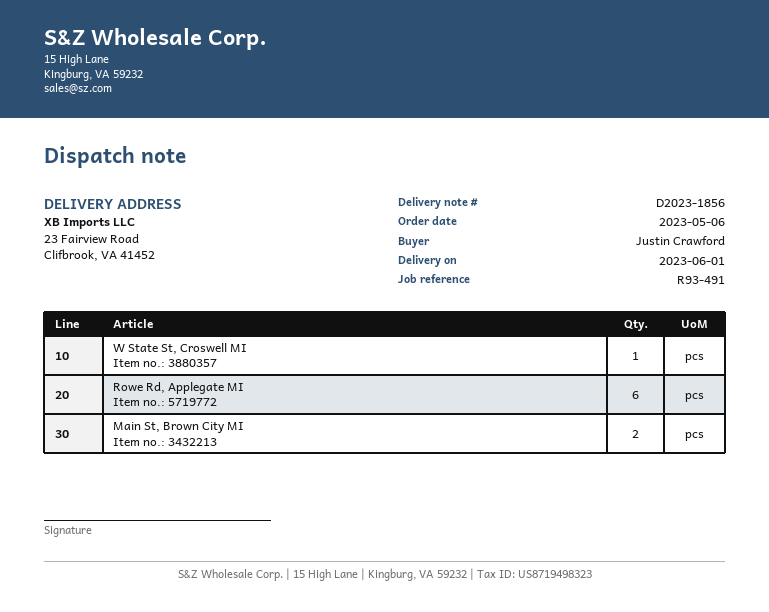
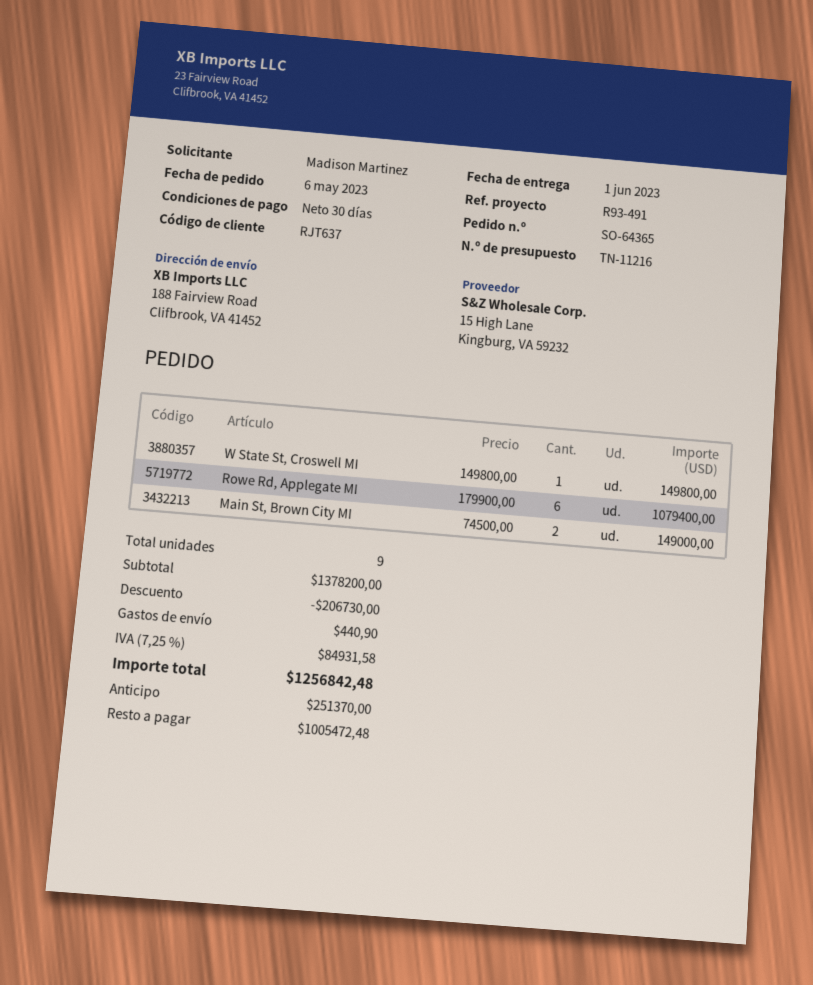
ordered by: Justin Crawford -> Madison Martinez
ship to: 23 Fairview Road, Clifbrook, VA 41452 -> 188 Fairview Road, Clifbrook, VA 41452

